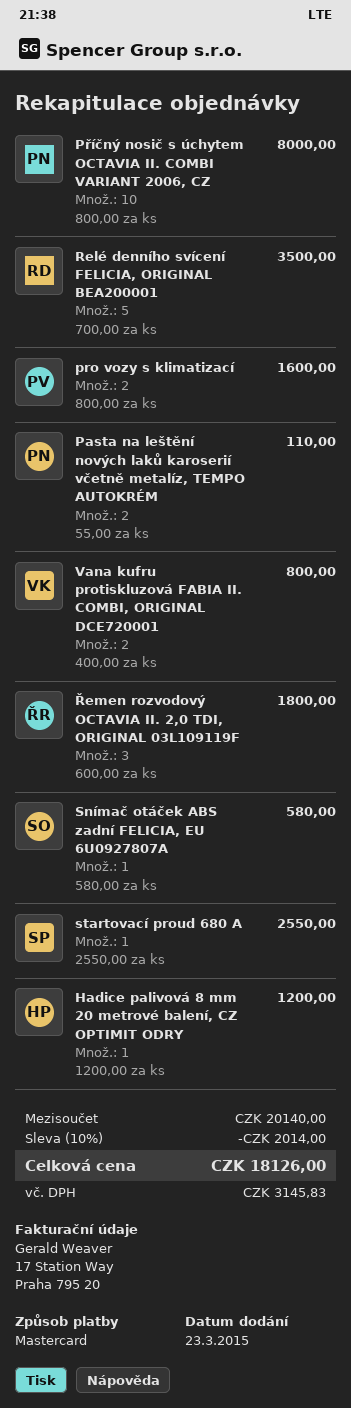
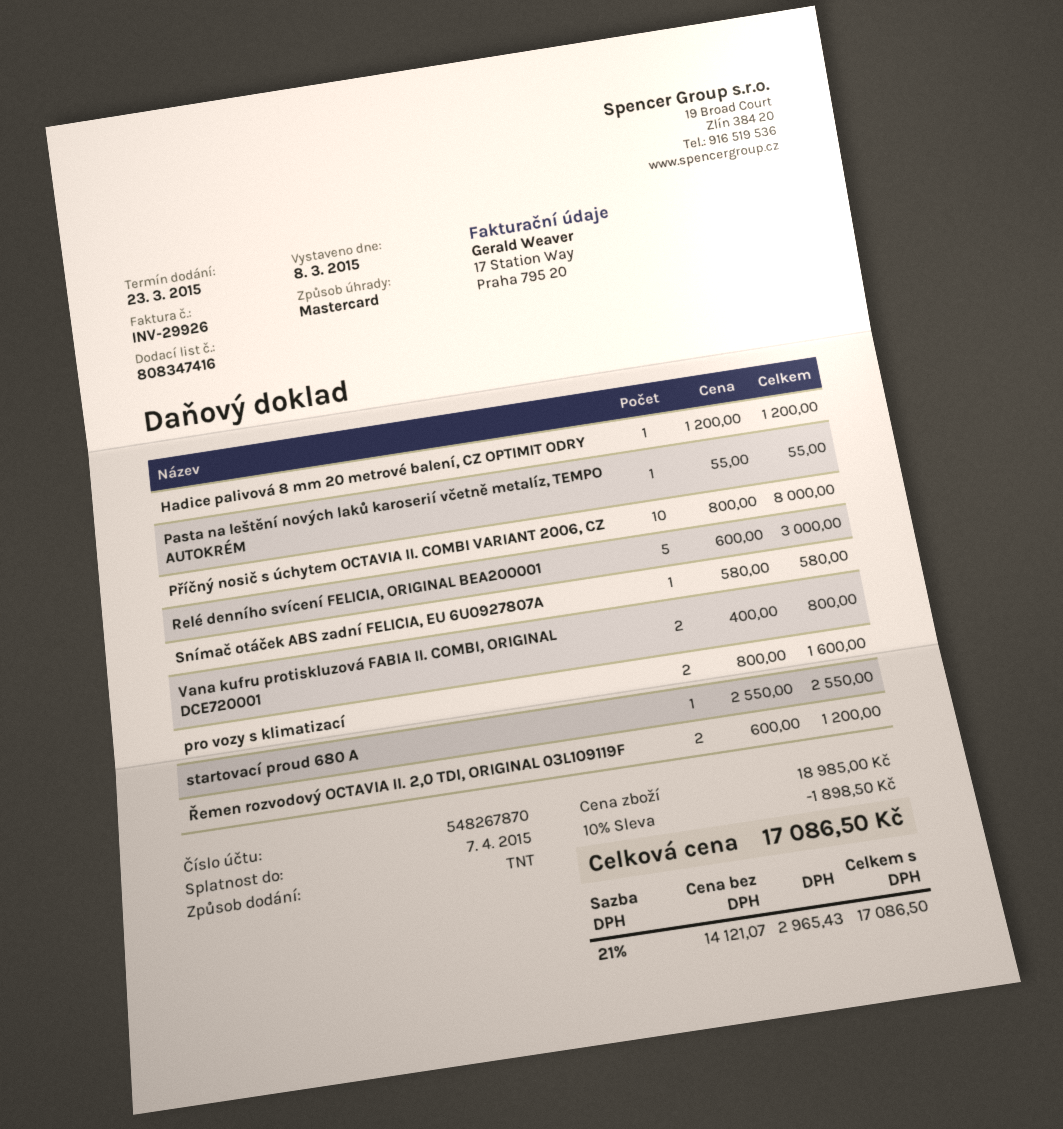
Relé denního svícení FELICIA, ORIGINAL BEA200001: 5 x 700.00 = 3500.00 -> 5 x 600.00 = 3000.00
Pasta na leštění nových laků karoserií včetně metalíz, TEMPO AUTOKRÉM: 2 x 55.00 = 110.00 -> 1 x 55.00 = 55.00
Řemen rozvodový OCTAVIA II. 2,0 TDI, ORIGINAL 03L109119F: 3 x 600.00 = 1800.00 -> 2 x 600.00 = 1200.00
subtotal: 20140.00 -> 18985.00
discount: 10% = 2014.00 -> 10% = 1898.50
tax: 3145.83 -> 2965.43
total: 18126.00 -> 17086.50

